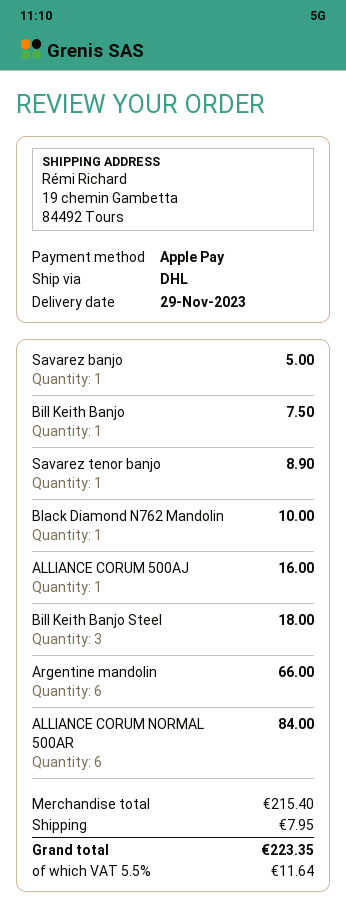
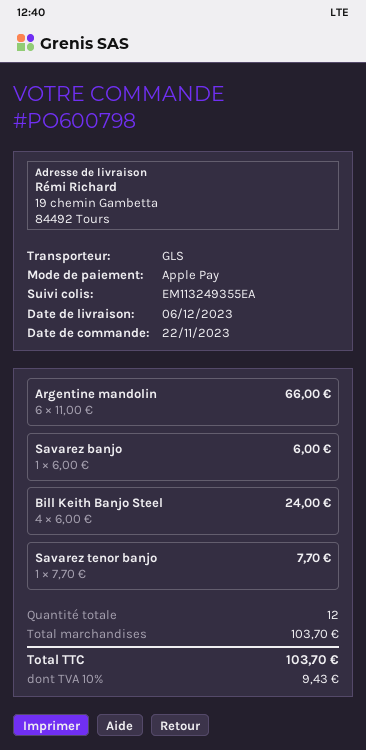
delivery date: 2023-11-29 -> 2023-12-06
shipping method: DHL -> GLS
Savarez banjo: 1 for 5.00 -> 1 for 6.00
Bill Keith Banjo: 1 for 7.50 -> none
Savarez tenor banjo: 1 for 8.90 -> 1 for 7.70
Black Diamond N762 Mandolin: 1 for 10.00 -> none
ALLIANCE CORUM 500AJ: 1 for 16.00 -> none
Bill Keith Banjo Steel: 3 for 18.00 -> 4 for 24.00
ALLIANCE CORUM NORMAL 500AR: 6 for 84.00 -> none
subtotal: 215.40 -> 103.70
shipping: 7.95 -> none
tax: 5.5% = 11.64 -> 10% = 9.43
total: 223.35 -> 103.70

